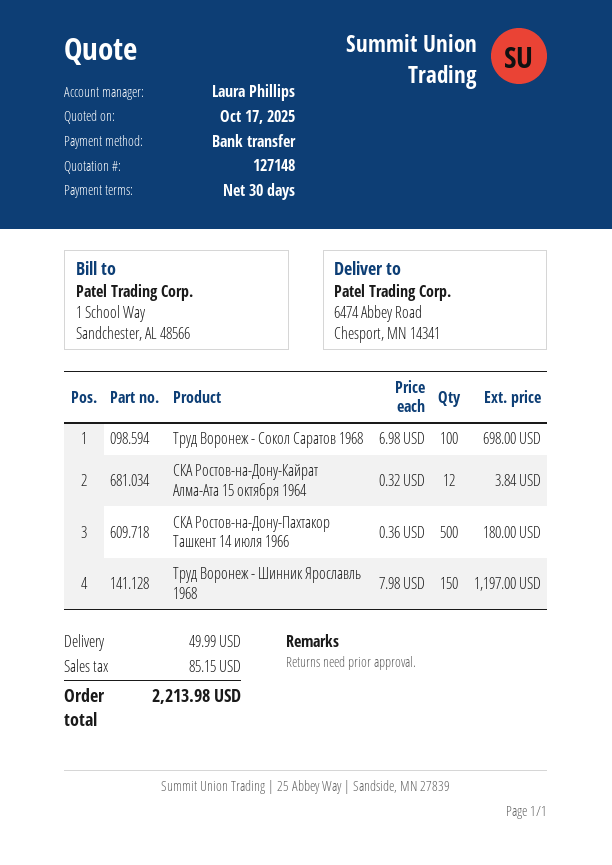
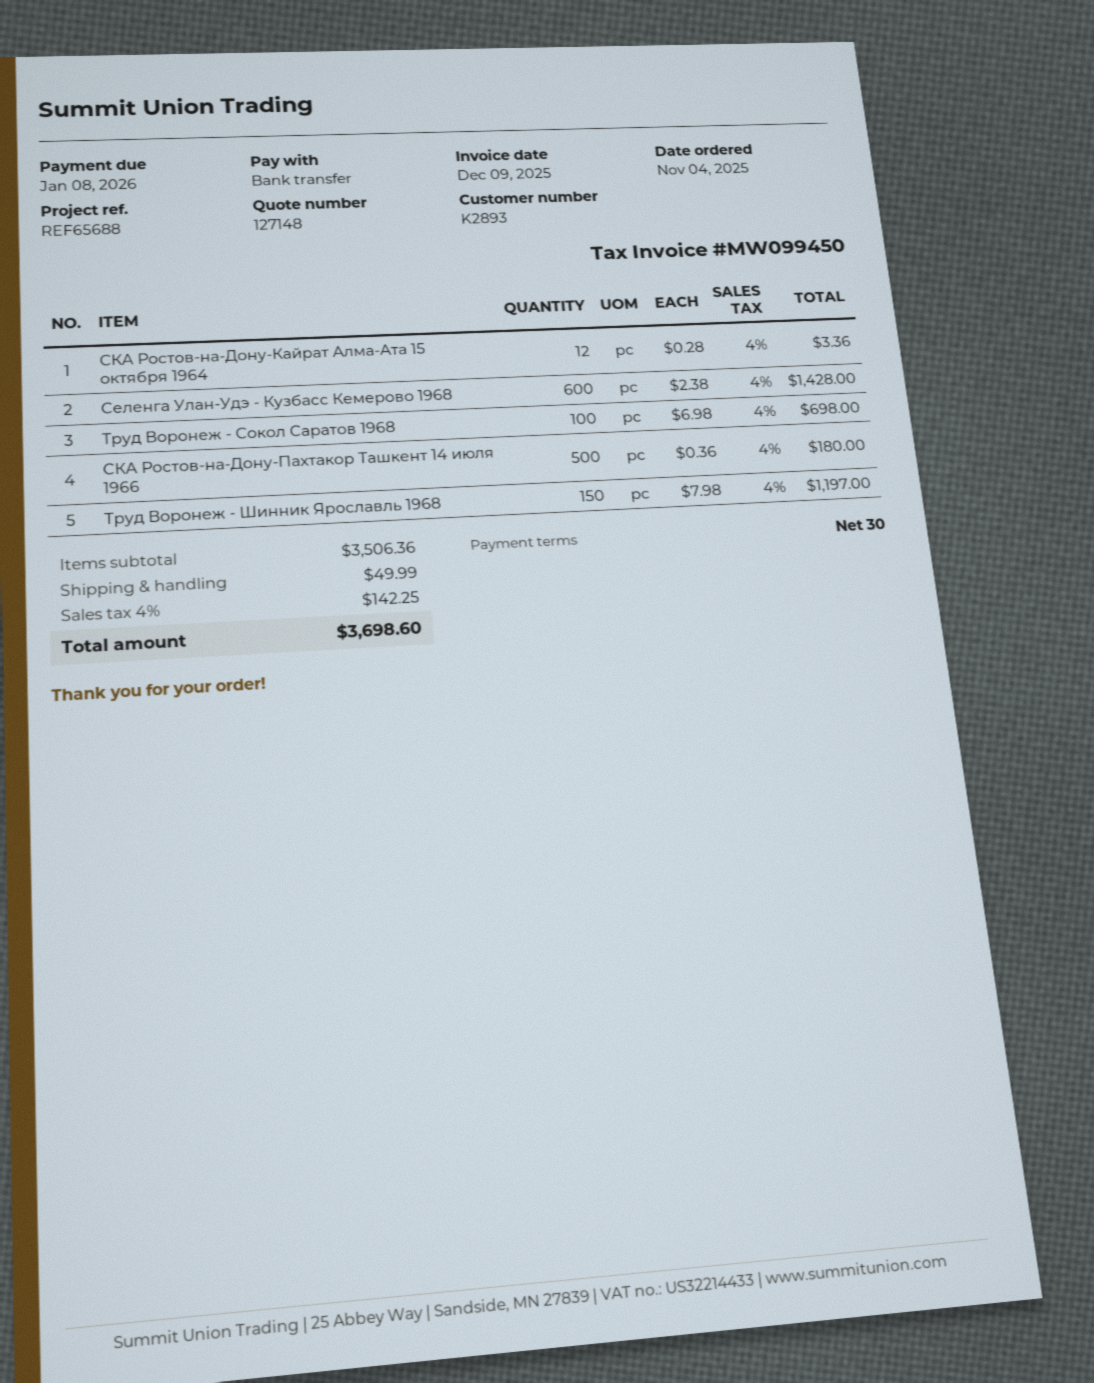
СКА Ростов-на-Дону-Кайрат Алма-Ата 15 октября 1964: 12 x 0.32 = 3.84 -> 12 x 0.28 = 3.36
Селенга Улан-Удэ - Кузбасс Кемерово 1968: none -> 600 x 2.38 = 1428.00
tax: 85.15 -> 142.25
total: 2213.98 -> 3698.60

